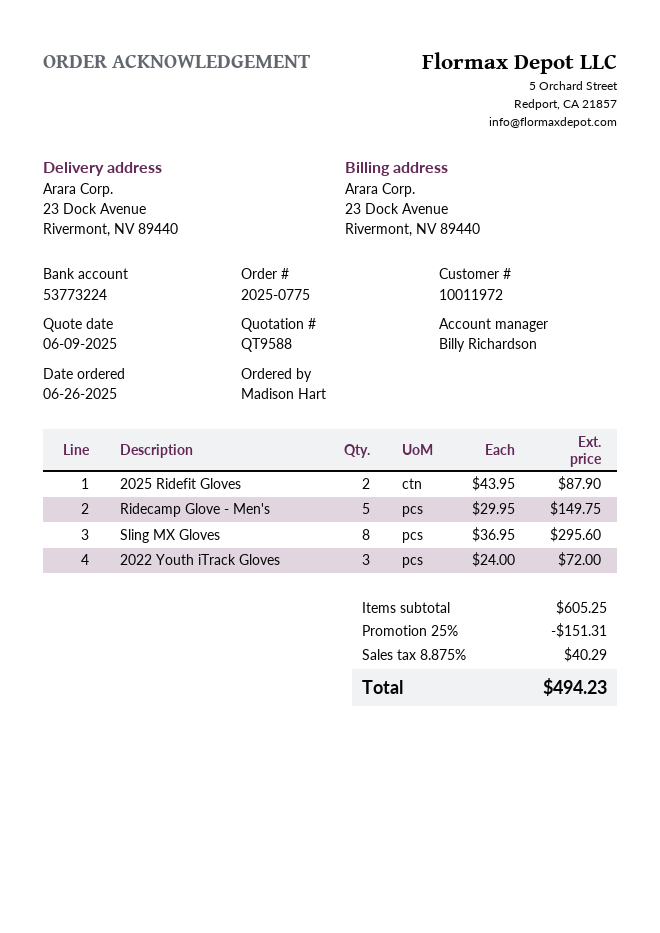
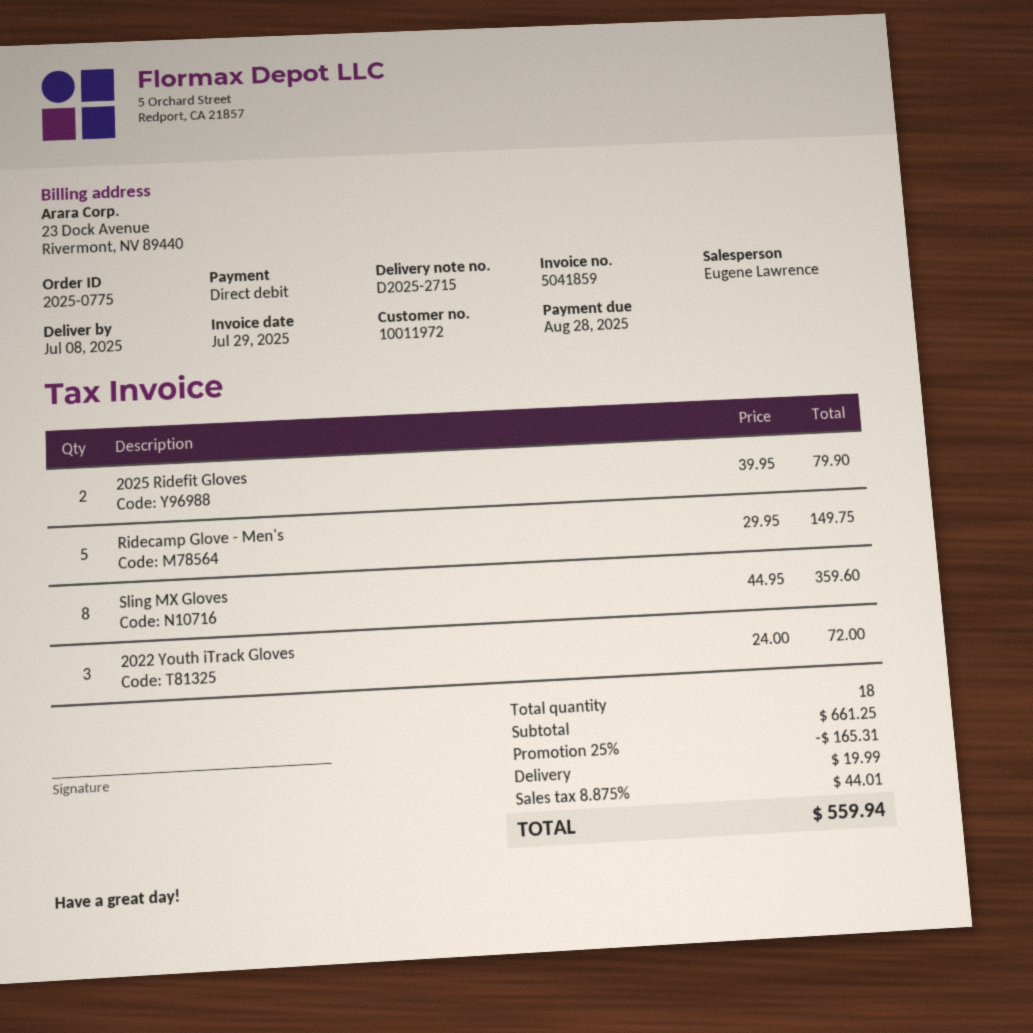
sales rep: Billy Richardson -> Eugene Lawrence
2025 Ridefit Gloves: 2 x 43.95 = 87.90 -> 2 x 39.95 = 79.90
Sling MX Gloves: 8 x 36.95 = 295.60 -> 8 x 44.95 = 359.60
subtotal: 605.25 -> 661.25
discount: 25% = 151.31 -> 25% = 165.31
shipping: none -> 19.99
tax: 8.875% = 40.29 -> 8.875% = 44.01
total: 494.23 -> 559.94

